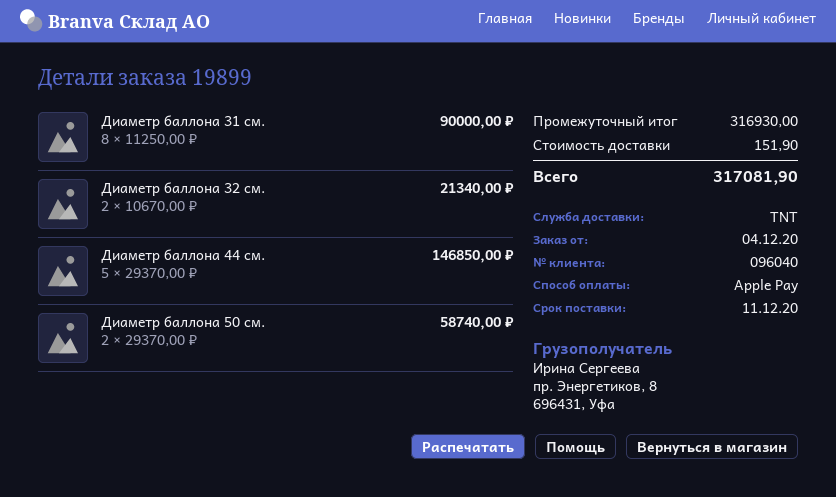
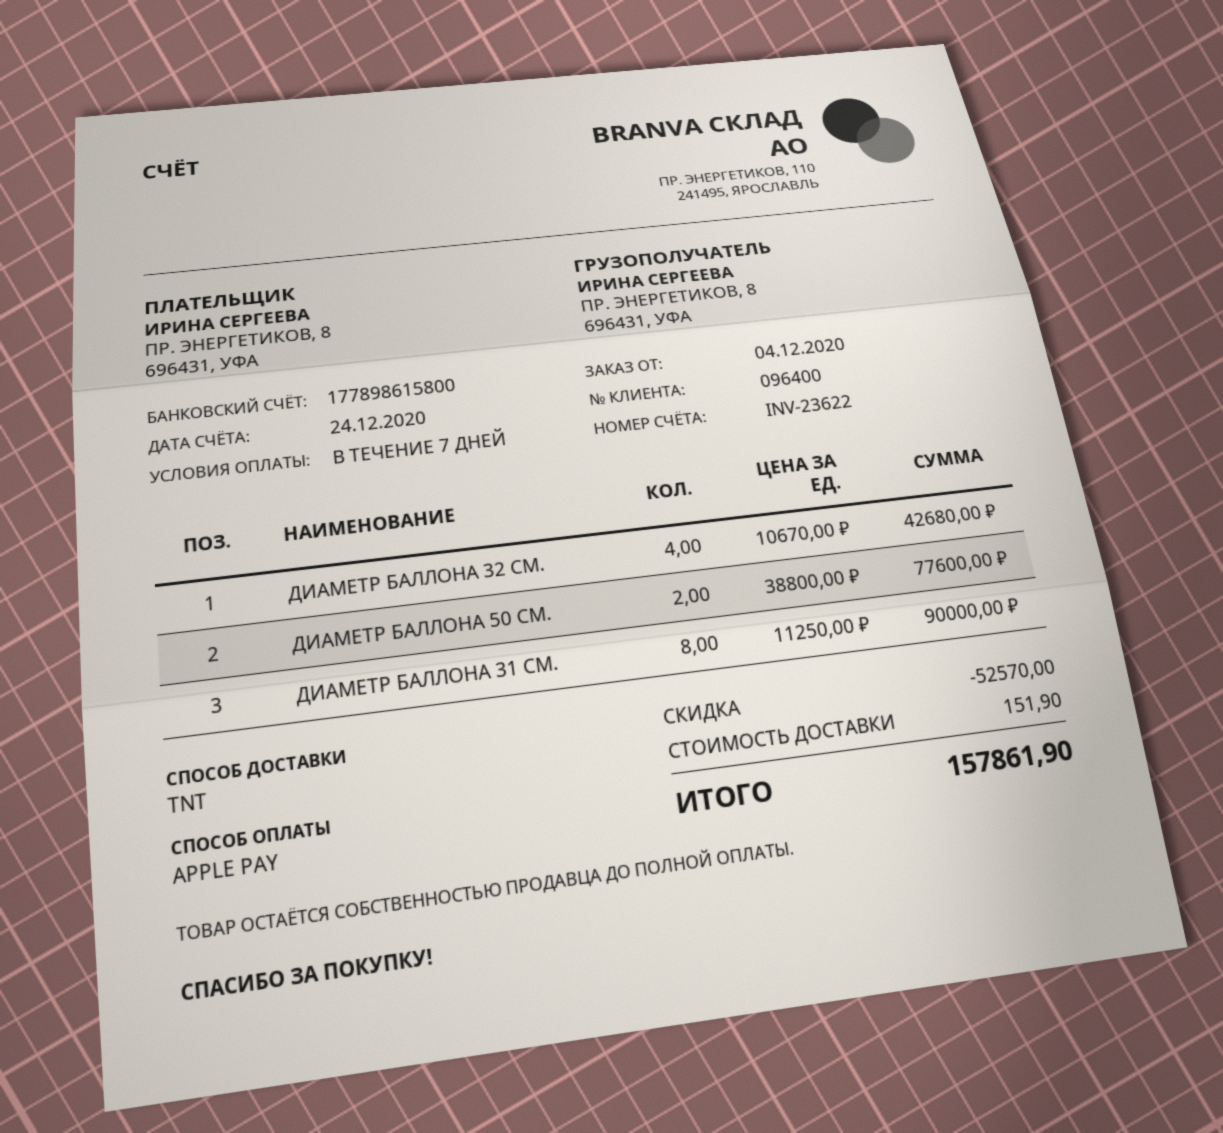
customer number: 096040 -> 096400
Диаметр баллона 32 см.: 2 x 10670.00 = 21340.00 -> 4 x 10670.00 = 42680.00
Диаметр баллона 44 см.: 5 x 29370.00 = 146850.00 -> none
Диаметр баллона 50 см.: 2 x 29370.00 = 58740.00 -> 2 x 38800.00 = 77600.00
discount: none -> 52570.00
total: 317081.90 -> 157861.90

